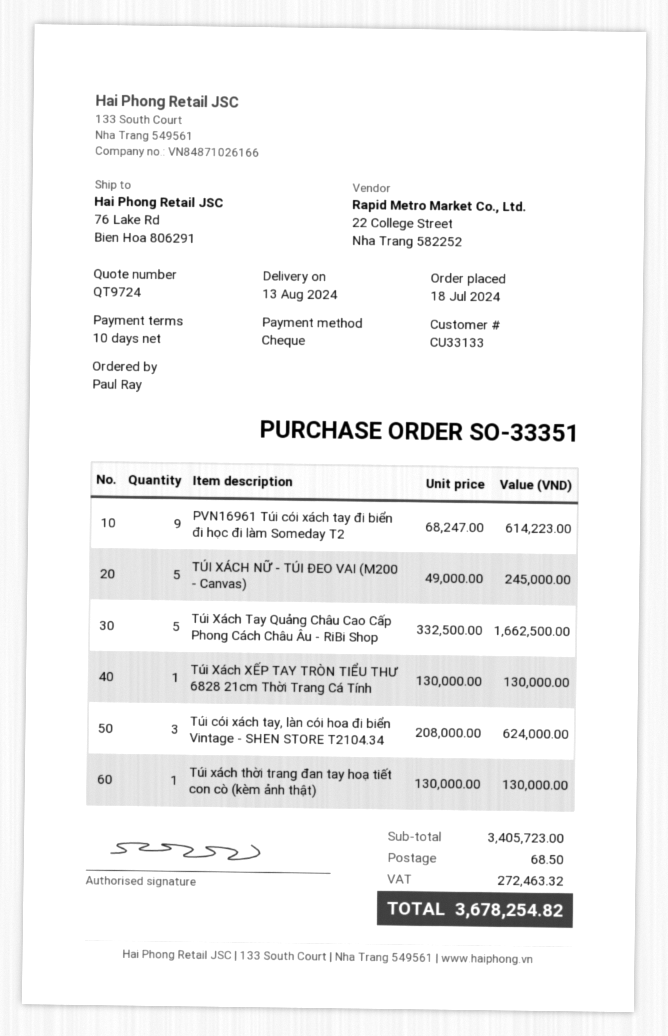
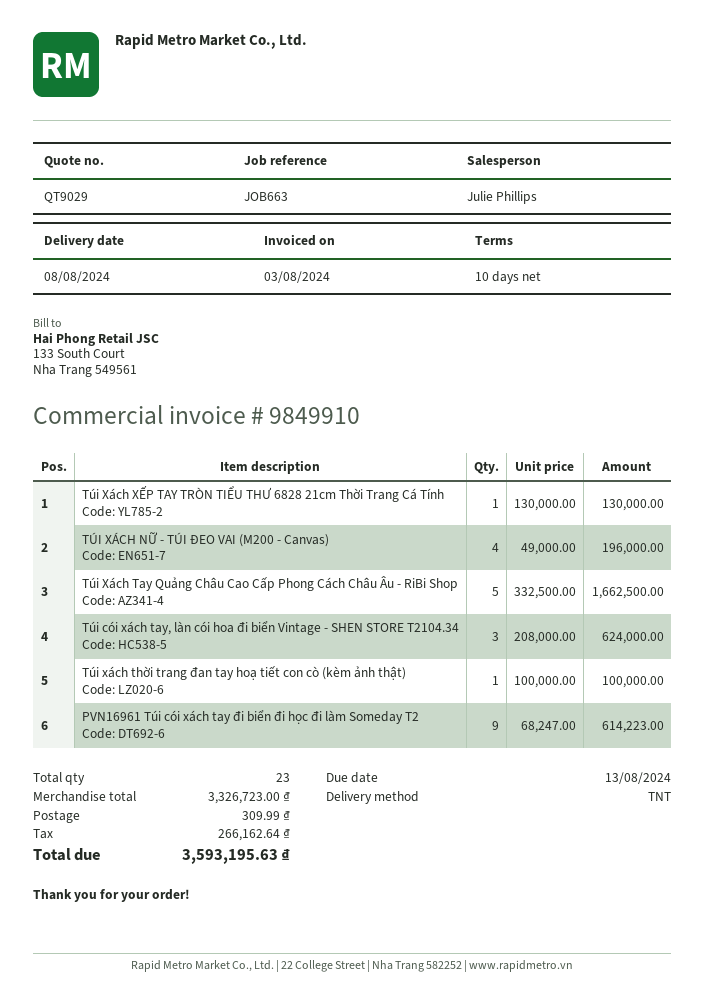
quote number: QT9724 -> QT9029
delivery date: 2024-08-13 -> 2024-08-08
TÚI XÁCH NỮ - TÚI ĐEO VAI (M200 - Canvas): 5 x 49000.00 = 245000.00 -> 4 x 49000.00 = 196000.00
Túi xách thời trang đan tay hoạ tiết con cò (kèm ảnh thật): 1 x 130000.00 = 130000.00 -> 1 x 100000.00 = 100000.00
subtotal: 3405723.00 -> 3326723.00
shipping: 68.50 -> 309.99
tax: 272463.32 -> 266162.64
total: 3678254.82 -> 3593195.63

